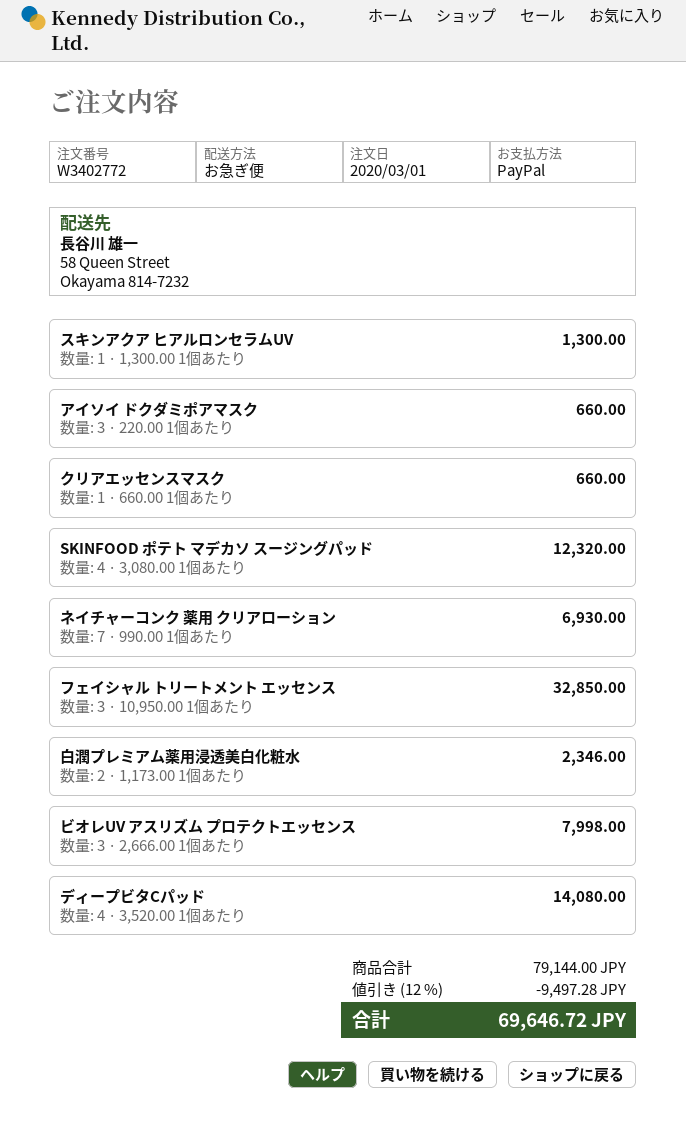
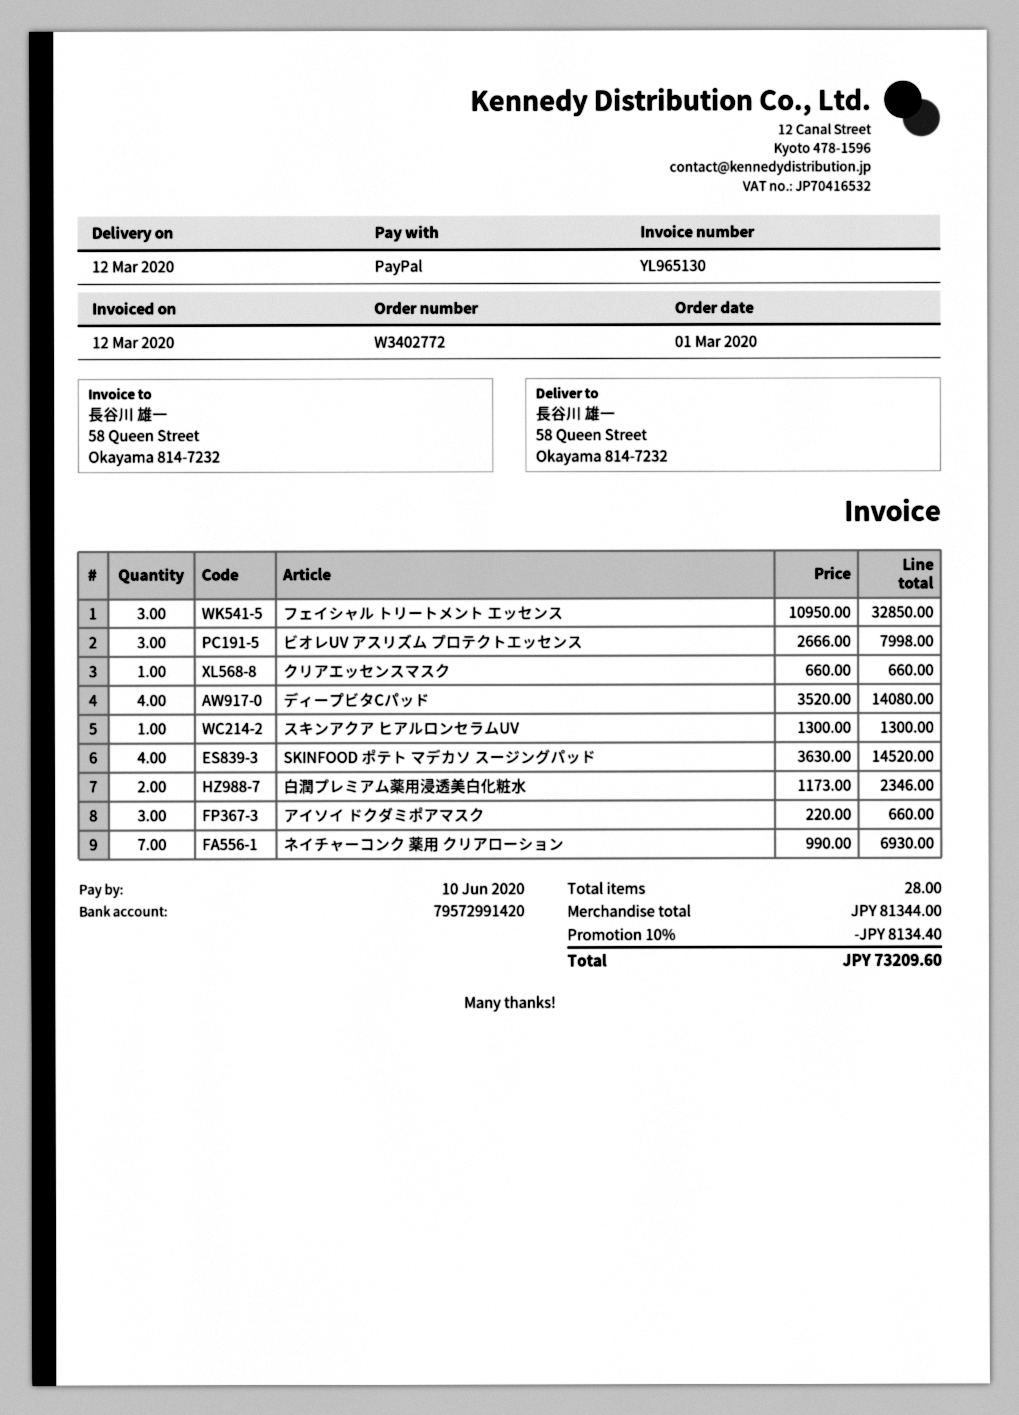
SKINFOOD ポテト マデカソ スージングパッド: 4 x 3080.00 = 12320.00 -> 4 x 3630.00 = 14520.00
subtotal: 79144.00 -> 81344.00
discount: 12% = 9497.28 -> 10% = 8134.40
total: 69646.72 -> 73209.60

